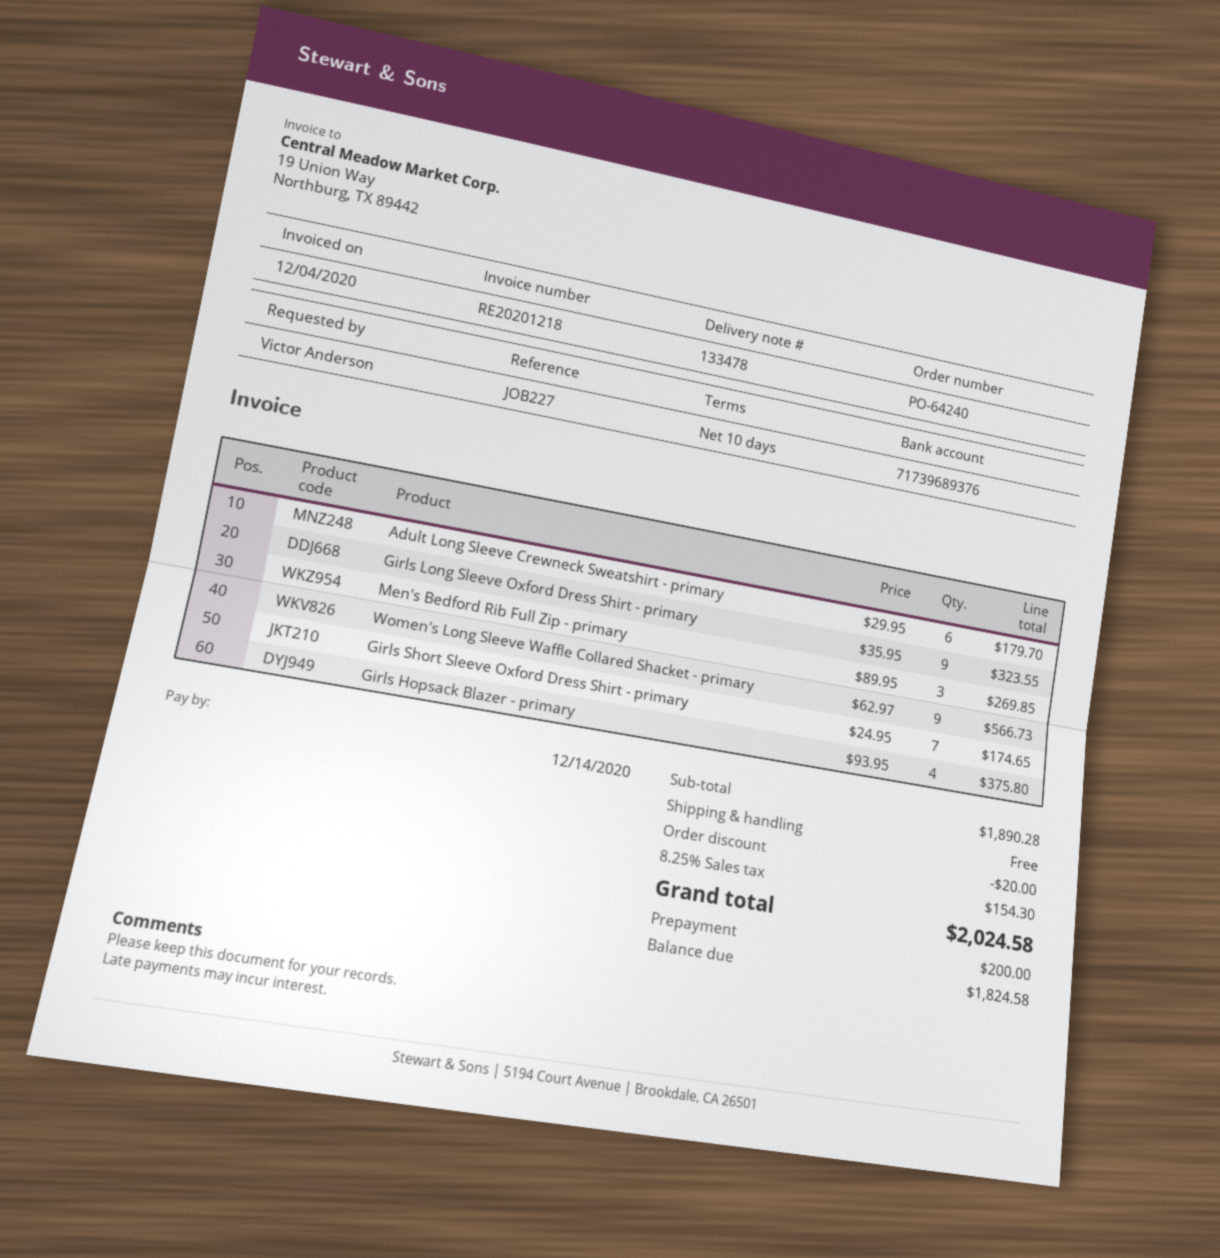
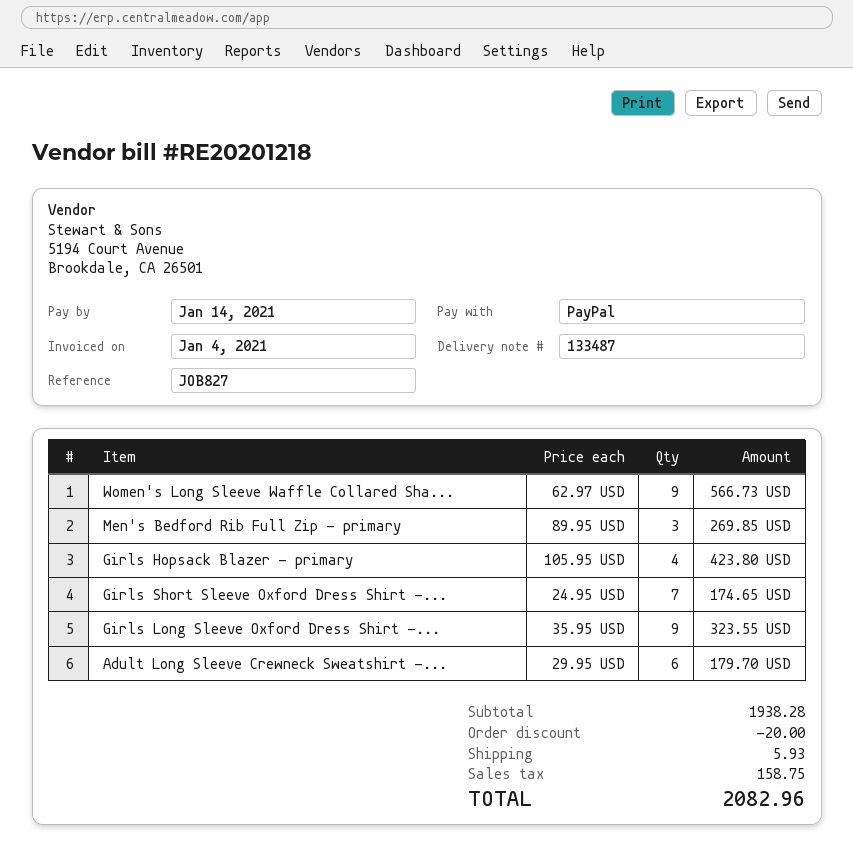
delivery note number: 133478 -> 133487
invoice date: 2020-12-04 -> 2021-01-04
due date: 2020-12-14 -> 2021-01-14
reference: JOB227 -> JOB827
Girls Hopsack Blazer - primary: 4 x 93.95 = 375.80 -> 4 x 105.95 = 423.80
subtotal: 1890.28 -> 1938.28
shipping: 0.00 -> 5.93
tax: 154.30 -> 158.75
total: 2024.58 -> 2082.96

